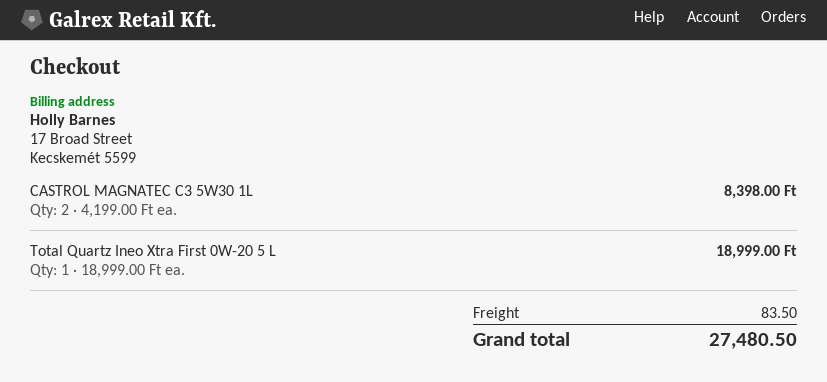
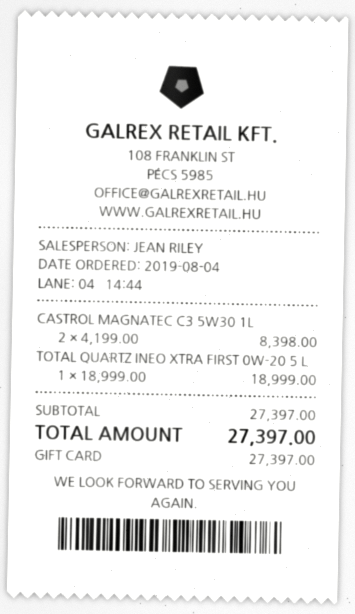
shipping: 83.50 -> none
total: 27480.50 -> 27397.00

